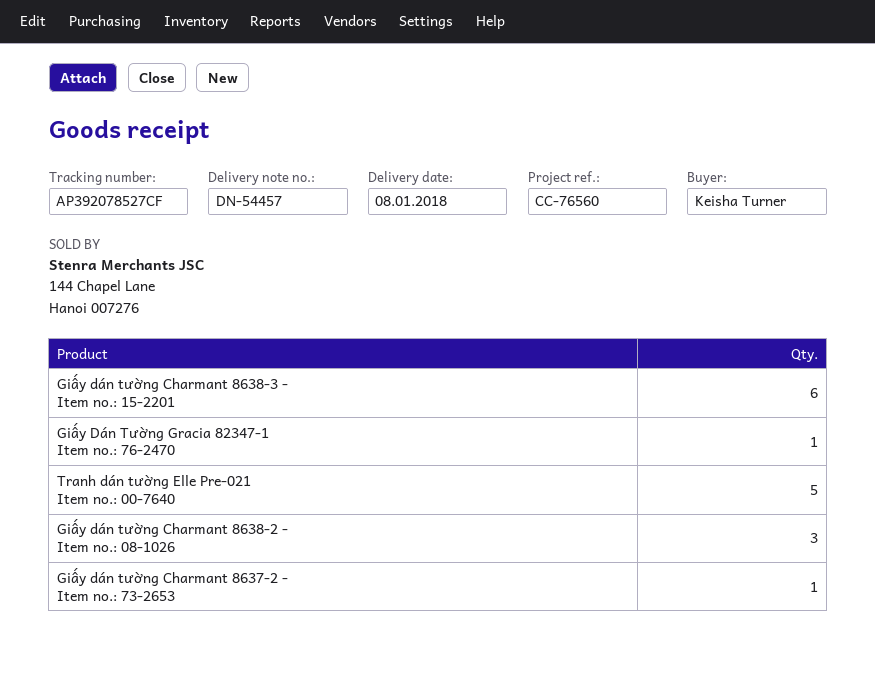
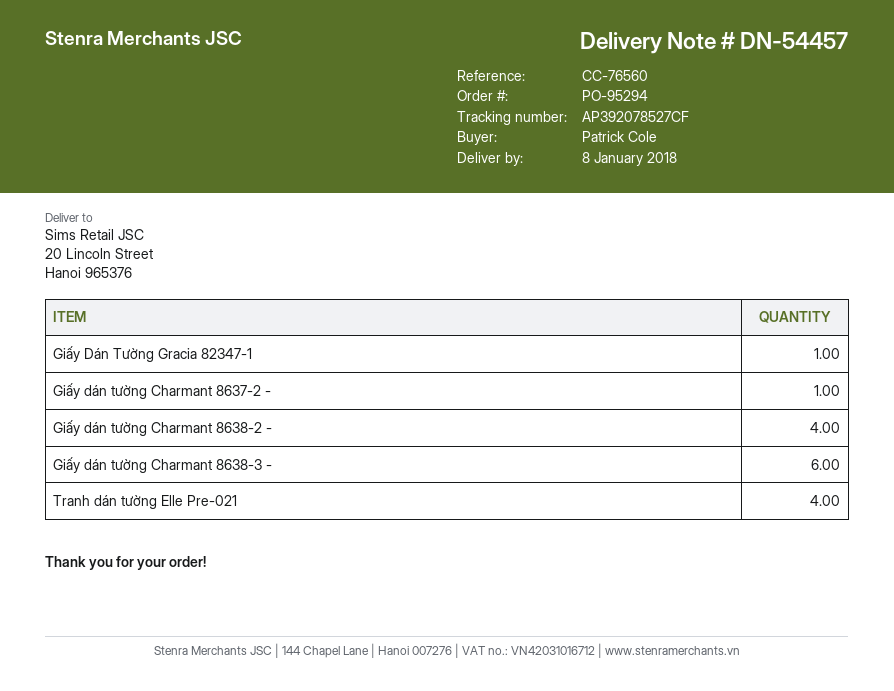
ordered by: Keisha Turner -> Patrick Cole
Tranh dán tường Elle Pre-021: 5 -> 4
Giấy dán tường Charmant 8638-2 -: 3 -> 4

